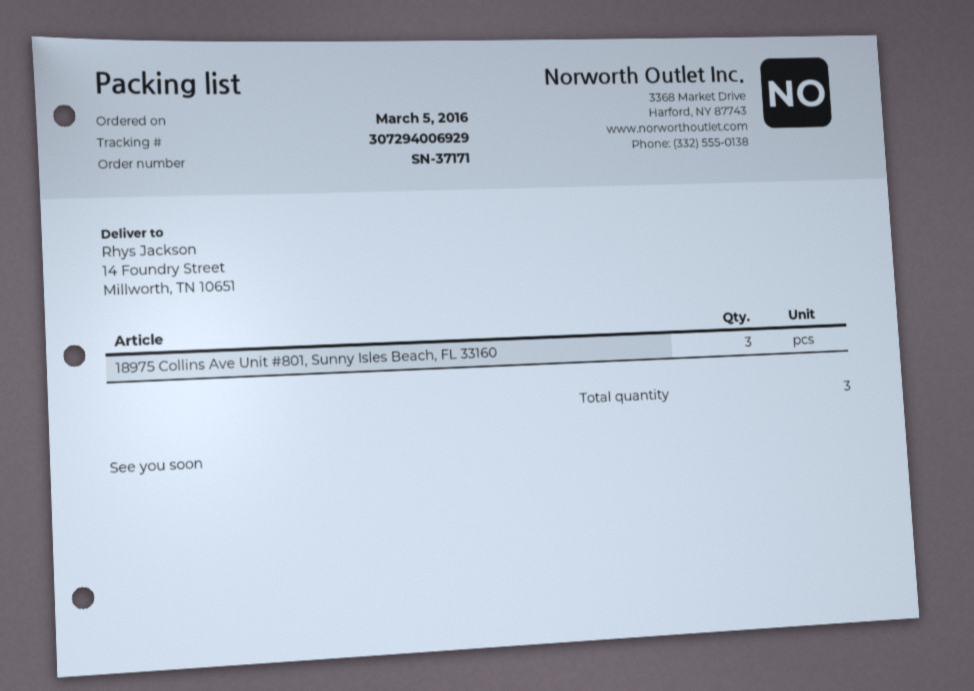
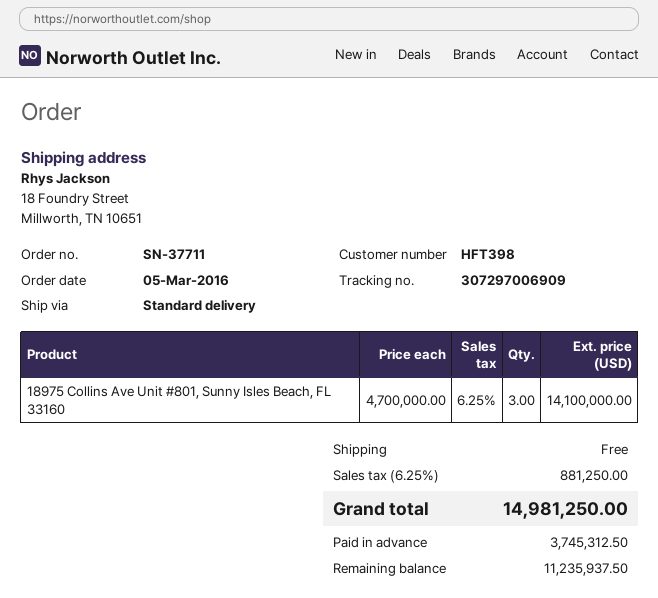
order number: SN-37171 -> SN-37711
tracking number: 307294006929 -> 307297006909
ship to: 14 Foundry Street, Millworth, TN 10651 -> 18 Foundry Street, Millworth, TN 10651

